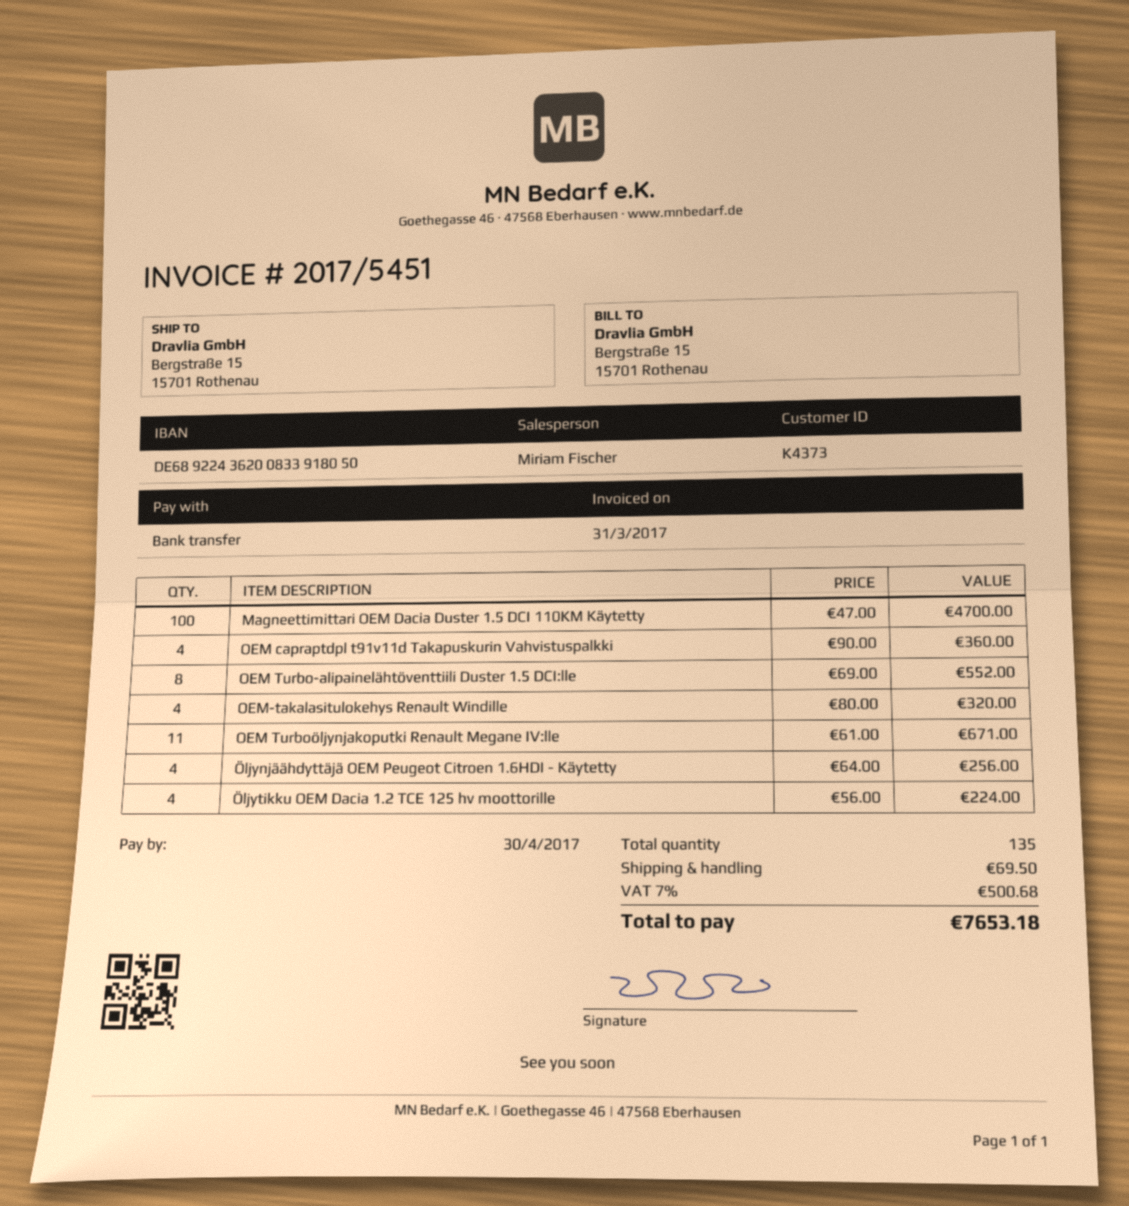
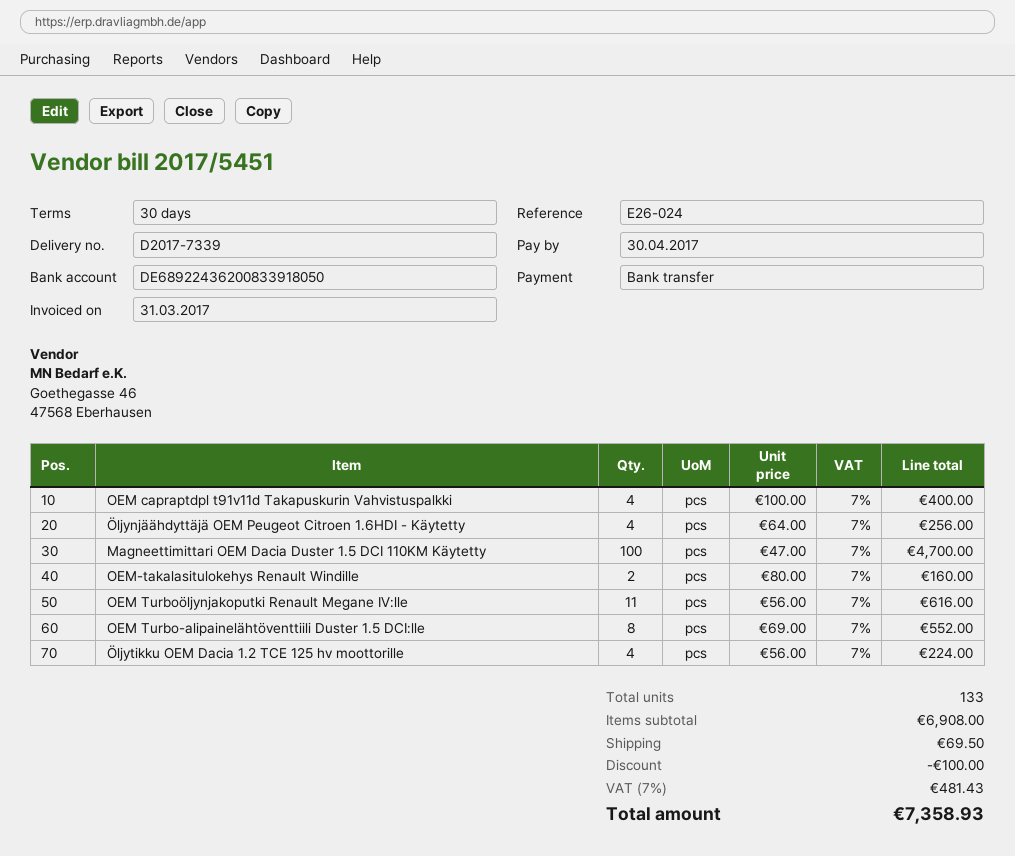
OEM capraptdpl t91v11d Takapuskurin Vahvistuspalkki: 4 x 90.00 = 360.00 -> 4 x 100.00 = 400.00
OEM-takalasitulokehys Renault Windille: 4 x 80.00 = 320.00 -> 2 x 80.00 = 160.00
OEM Turboöljynjakoputki Renault Megane IV:lle: 11 x 61.00 = 671.00 -> 11 x 56.00 = 616.00
total quantity: 135 -> 133
discount: none -> 100.00
tax: 7% = 500.68 -> 7% = 481.43
total: 7653.18 -> 7358.93

